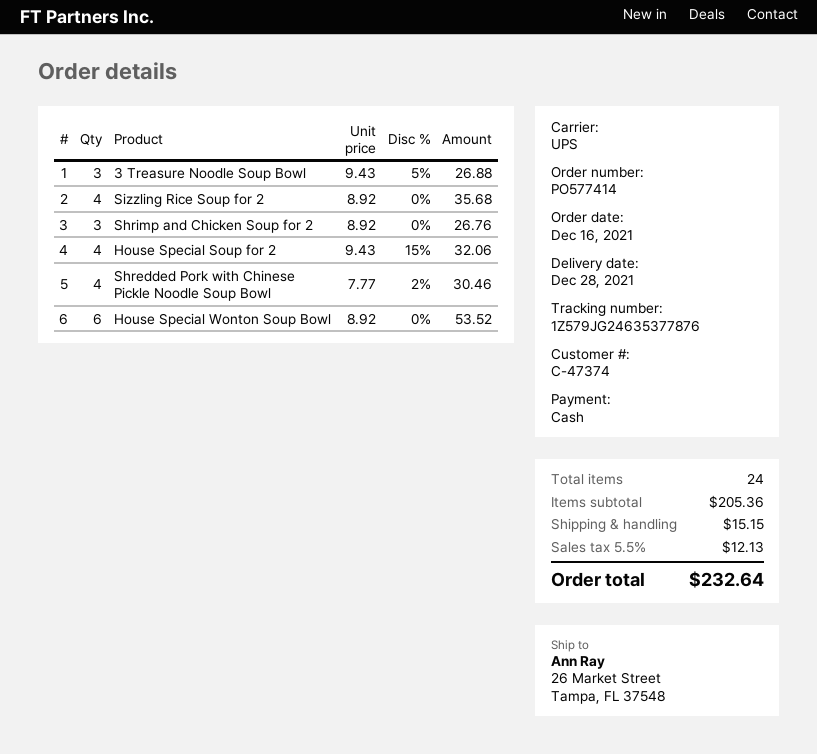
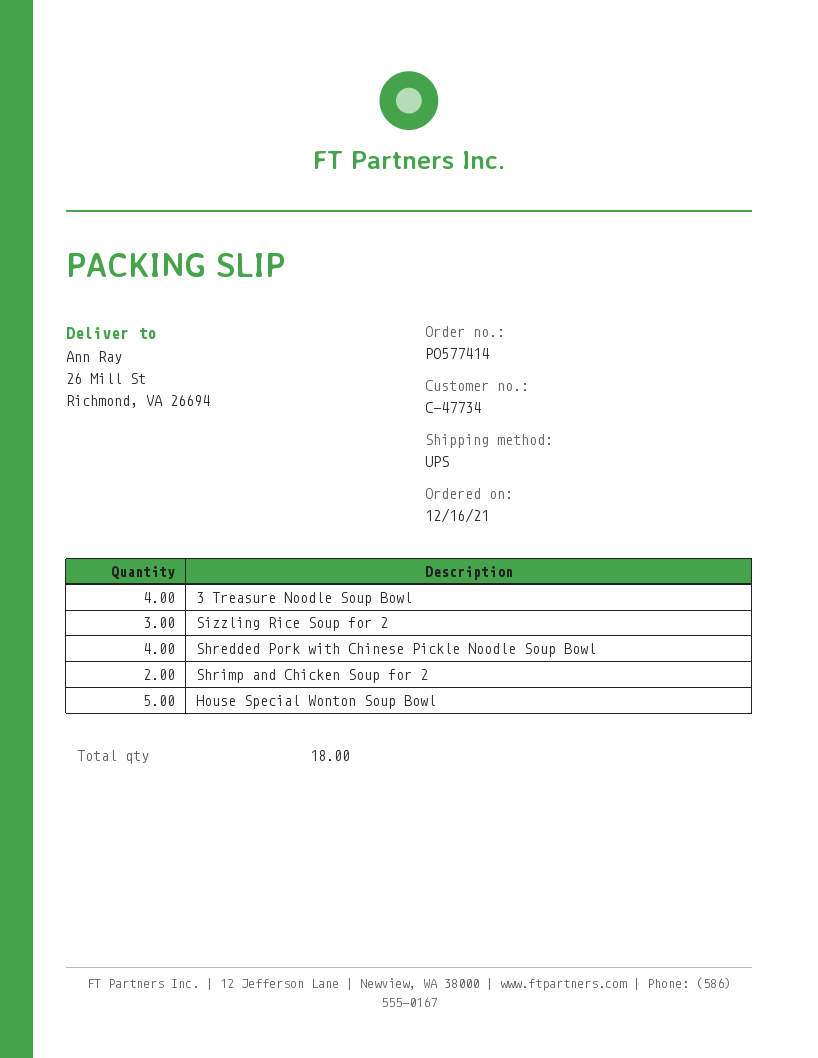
customer number: C-47374 -> C-47734
ship to: 26 Market Street, Tampa, FL 37548 -> 26 Mill St, Richmond, VA 26694
3 Treasure Noodle Soup Bowl: 3 -> 4
Sizzling Rice Soup for 2: 4 -> 3
Shrimp and Chicken Soup for 2: 3 -> 2
House Special Soup for 2: 4 -> none
House Special Wonton Soup Bowl: 6 -> 5
total quantity: 24 -> 18

